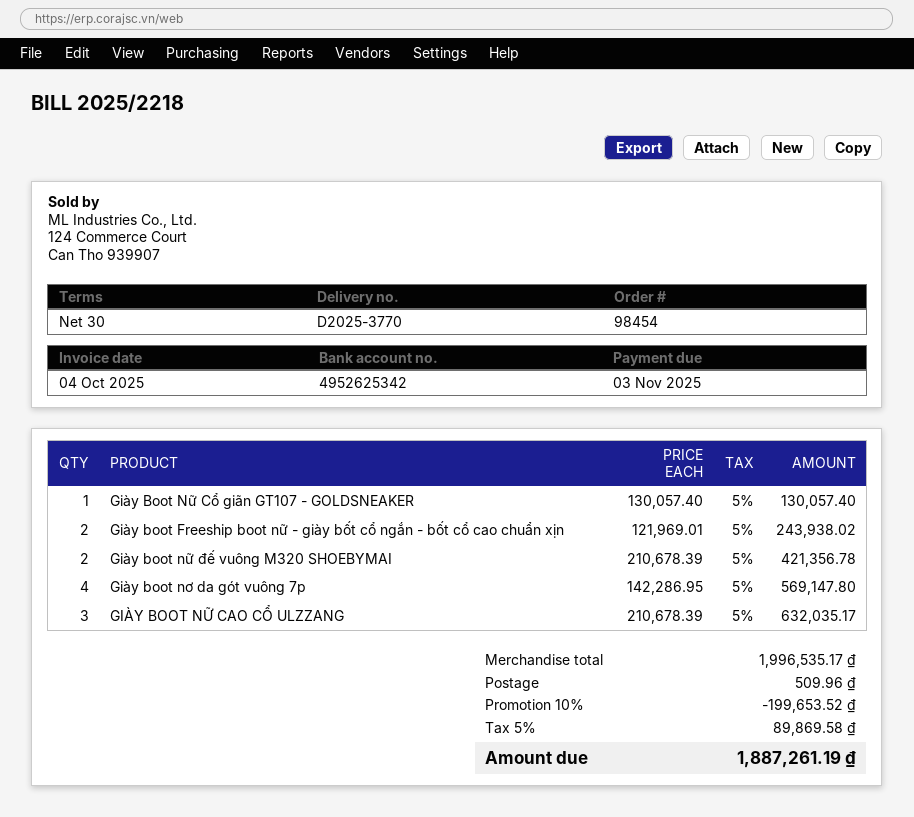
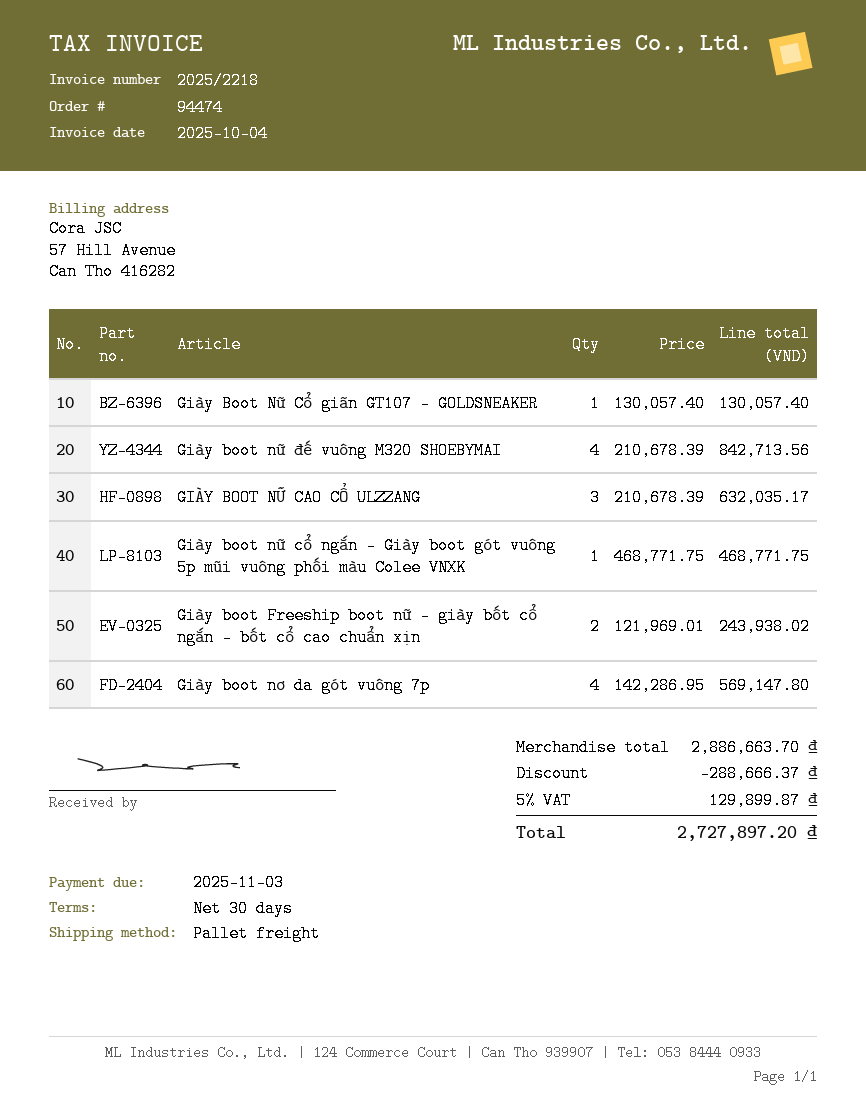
order number: 98454 -> 94474
Giày boot nữ đế vuông M320 SHOEBYMAI: 2 x 210678.39 = 421356.78 -> 4 x 210678.39 = 842713.56
Giày boot nữ cổ ngắn - Giày boot gót vuông 5p mũi vuông phối màu Colee VNXK: none -> 1 x 468771.75 = 468771.75
subtotal: 1996535.17 -> 2886663.70
discount: 199653.52 -> 288666.37
shipping: 509.96 -> none
tax: 5% = 89869.58 -> 5% = 129899.87
total: 1887261.19 -> 2727897.20

